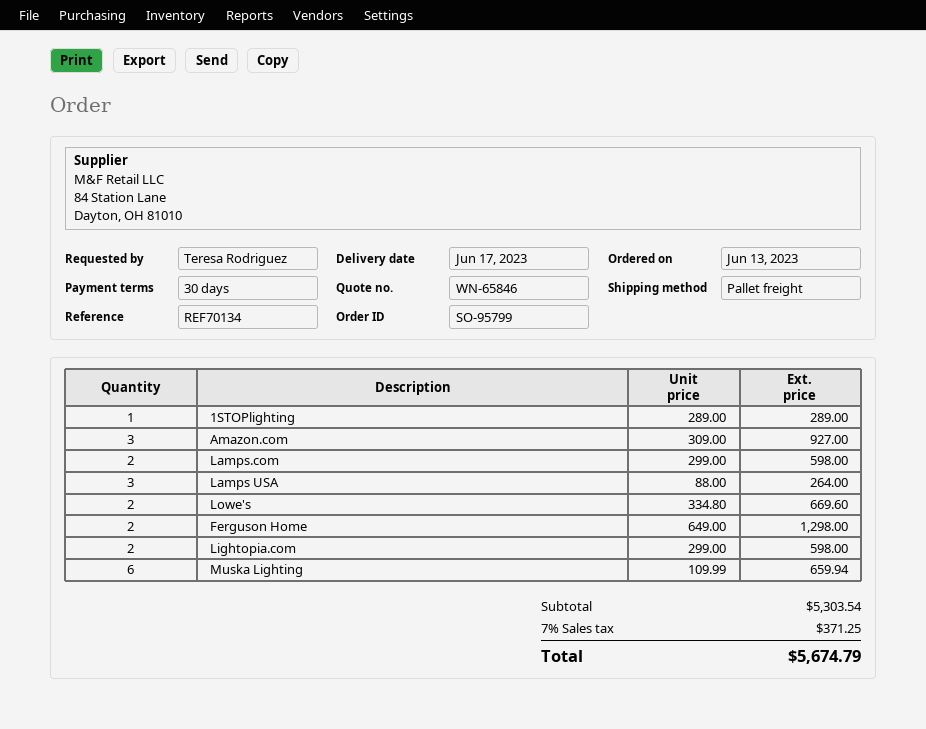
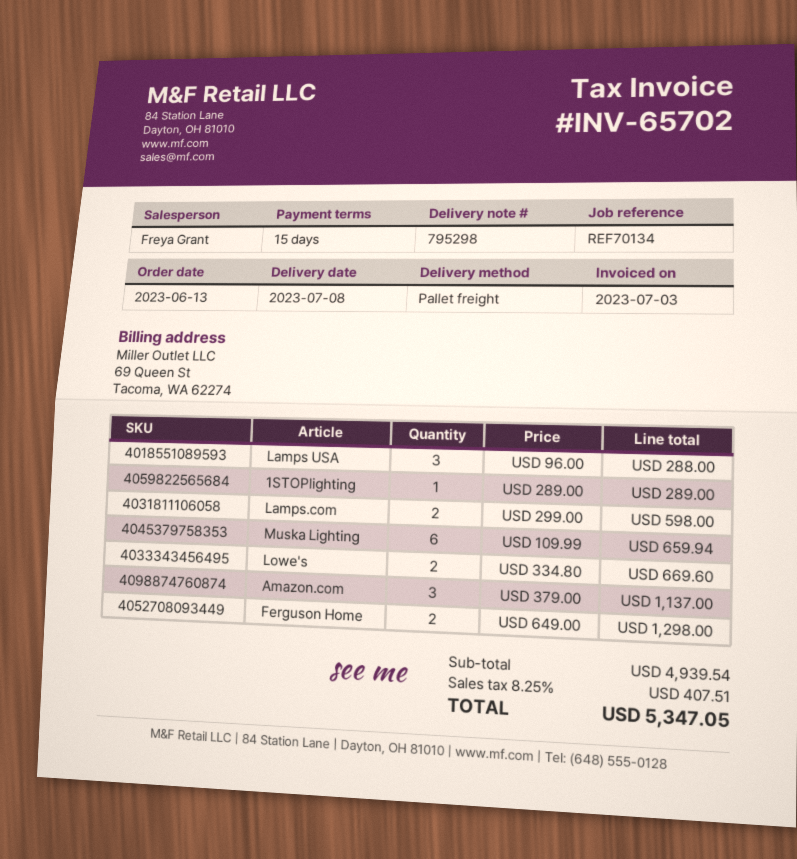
delivery date: 2023-06-17 -> 2023-07-08
payment terms: 30 days -> 15 days
Amazon.com: 3 x 309.00 = 927.00 -> 3 x 379.00 = 1137.00
Lamps USA: 3 x 88.00 = 264.00 -> 3 x 96.00 = 288.00
Lightopia.com: 2 x 299.00 = 598.00 -> none
subtotal: 5303.54 -> 4939.54
tax: 7% = 371.25 -> 8.25% = 407.51
total: 5674.79 -> 5347.05

